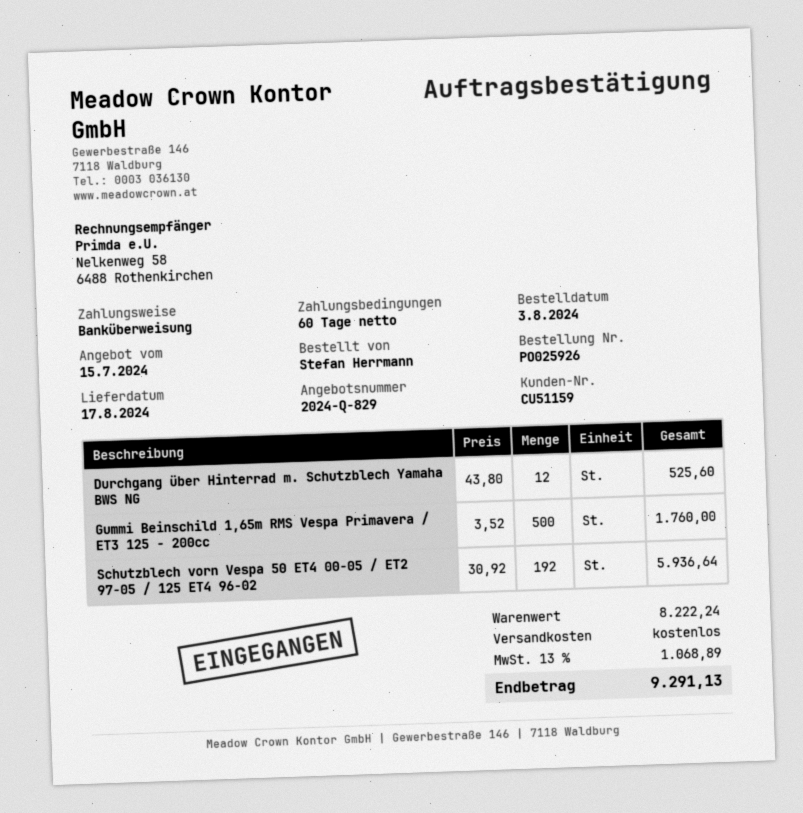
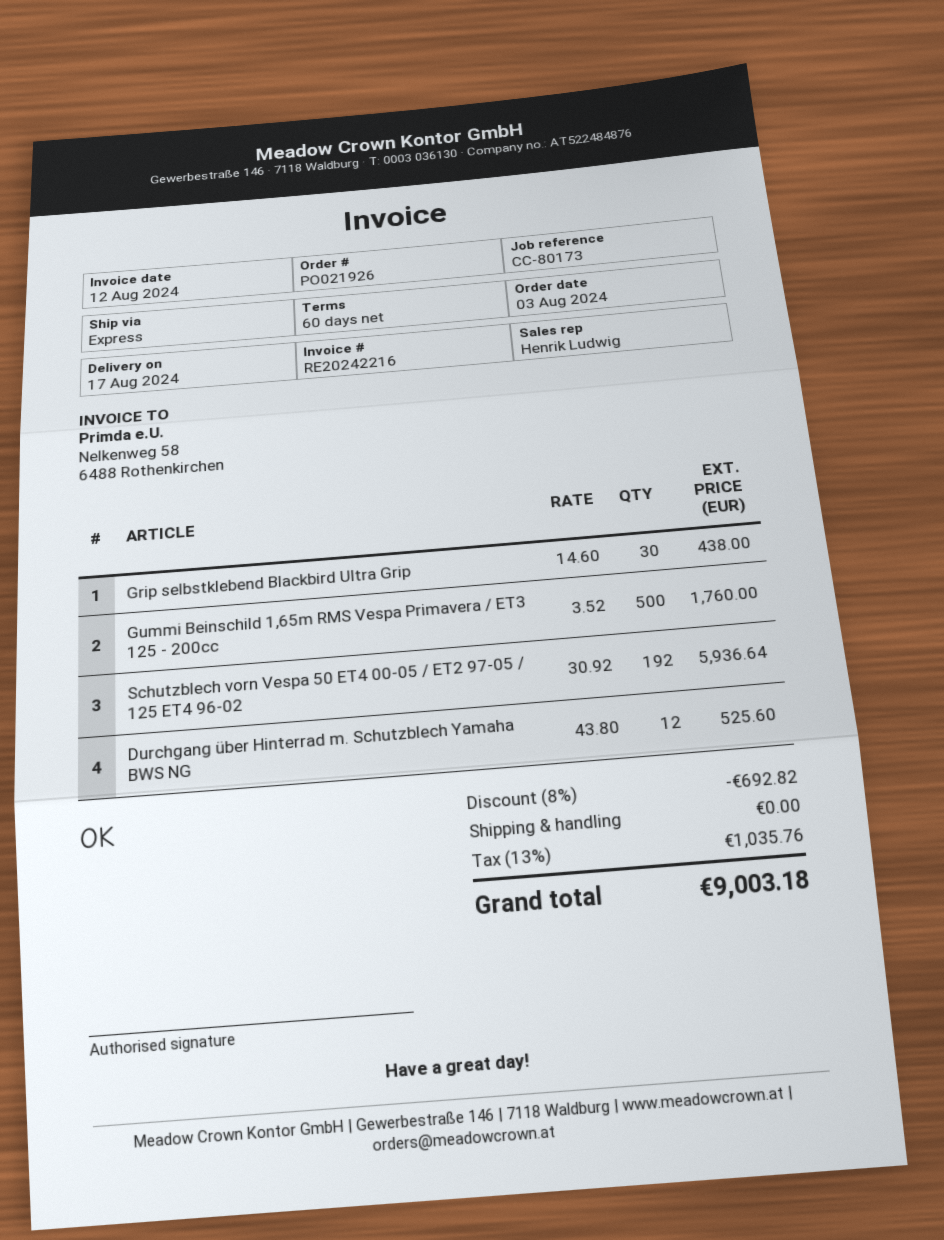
order number: PO025926 -> PO021926
Grip selbstklebend Blackbird Ultra Grip: none -> 30 x 14.60 = 438.00
discount: none -> 8% = 692.82
tax: 13% = 1068.89 -> 13% = 1035.76
total: 9291.13 -> 9003.18

